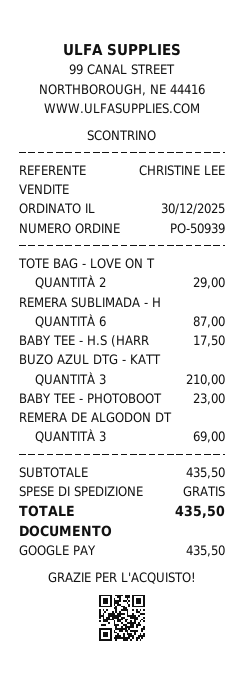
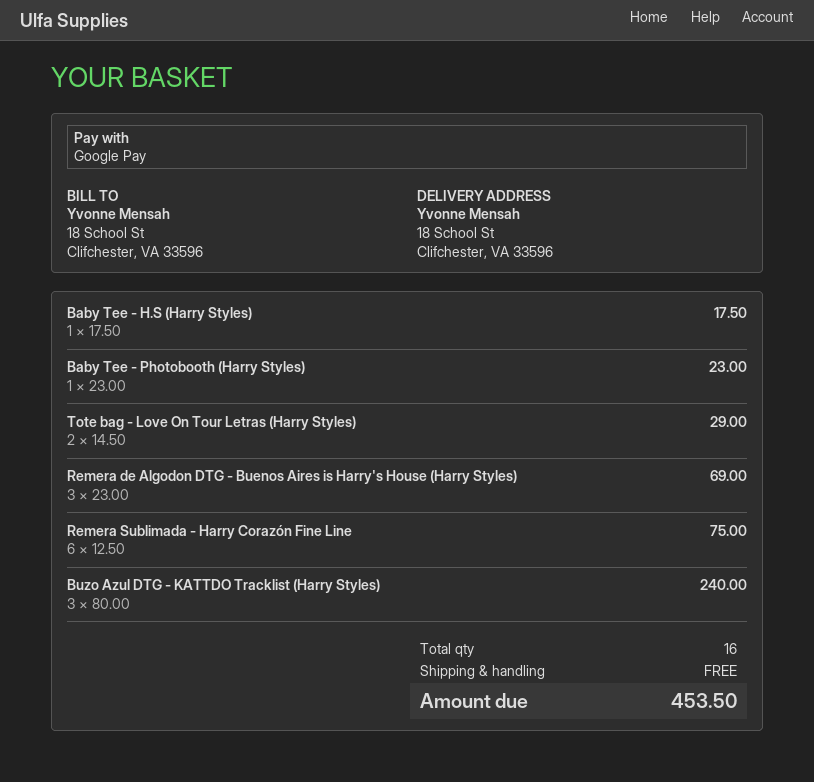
REMERA SUBLIMADA - H: 6 for 87.00 -> 6 for 75.00
BUZO AZUL DTG - KATT: 3 for 210.00 -> 3 for 240.00
total: 435.50 -> 453.50

